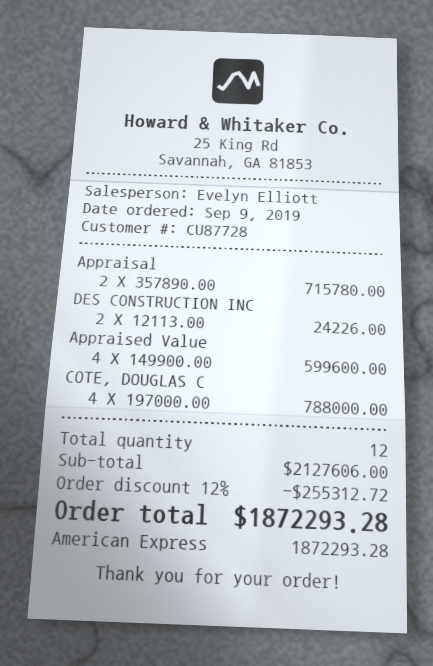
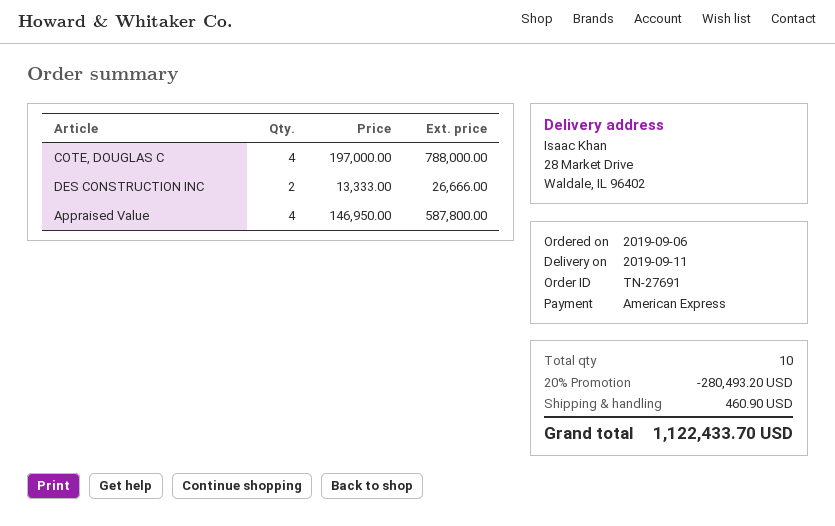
order date: 2019-09-09 -> 2019-09-06
Appraisal: 2 x 357890.00 = 715780.00 -> none
DES CONSTRUCTION INC: 2 x 12113.00 = 24226.00 -> 2 x 13333.00 = 26666.00
Appraised Value: 4 x 149900.00 = 599600.00 -> 4 x 146950.00 = 587800.00
total quantity: 12 -> 10
discount: 12% = 255312.72 -> 20% = 280493.20
shipping: none -> 460.90
total: 1872293.28 -> 1122433.70

